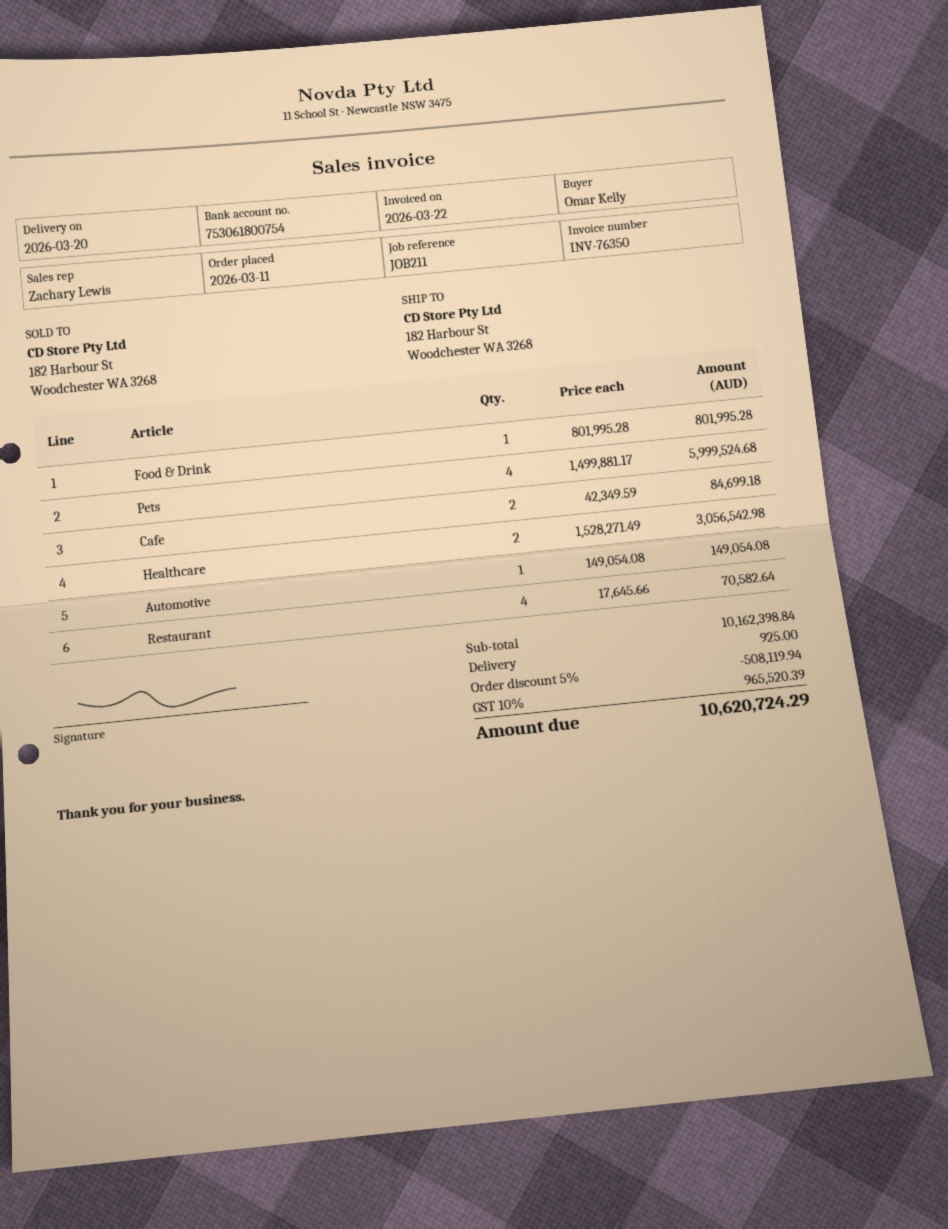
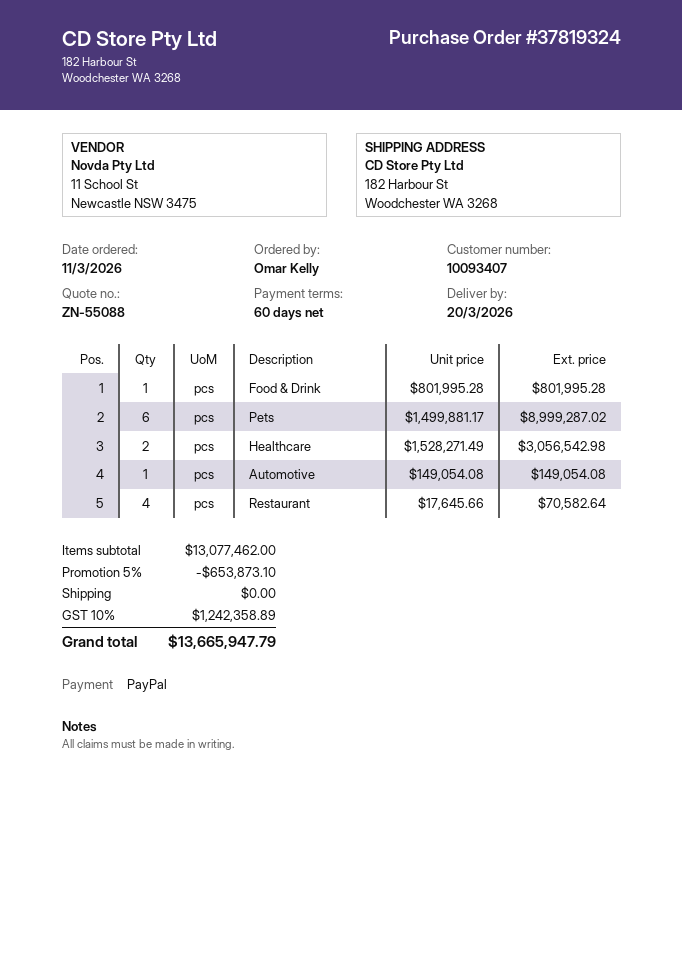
Pets: 4 x 1499881.17 = 5999524.68 -> 6 x 1499881.17 = 8999287.02
Cafe: 2 x 42349.59 = 84699.18 -> none
subtotal: 10162398.84 -> 13077462.00
discount: 5% = 508119.94 -> 5% = 653873.10
shipping: 925.00 -> 0.00
tax: 10% = 965520.39 -> 10% = 1242358.89
total: 10620724.29 -> 13665947.79

